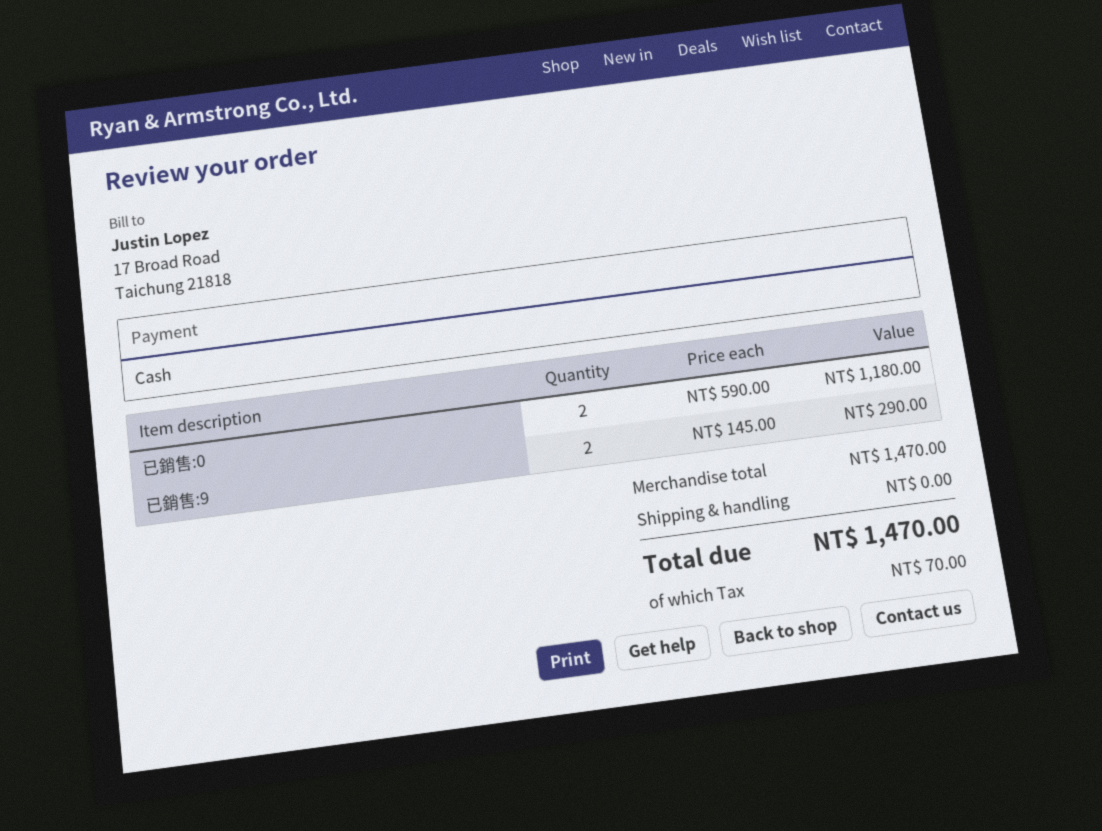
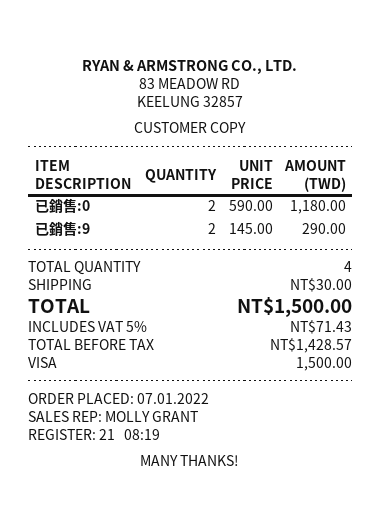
payment method: cash -> Visa
shipping: 0.00 -> 30.00
tax: 70.00 -> 71.43
total: 1470.00 -> 1500.00

